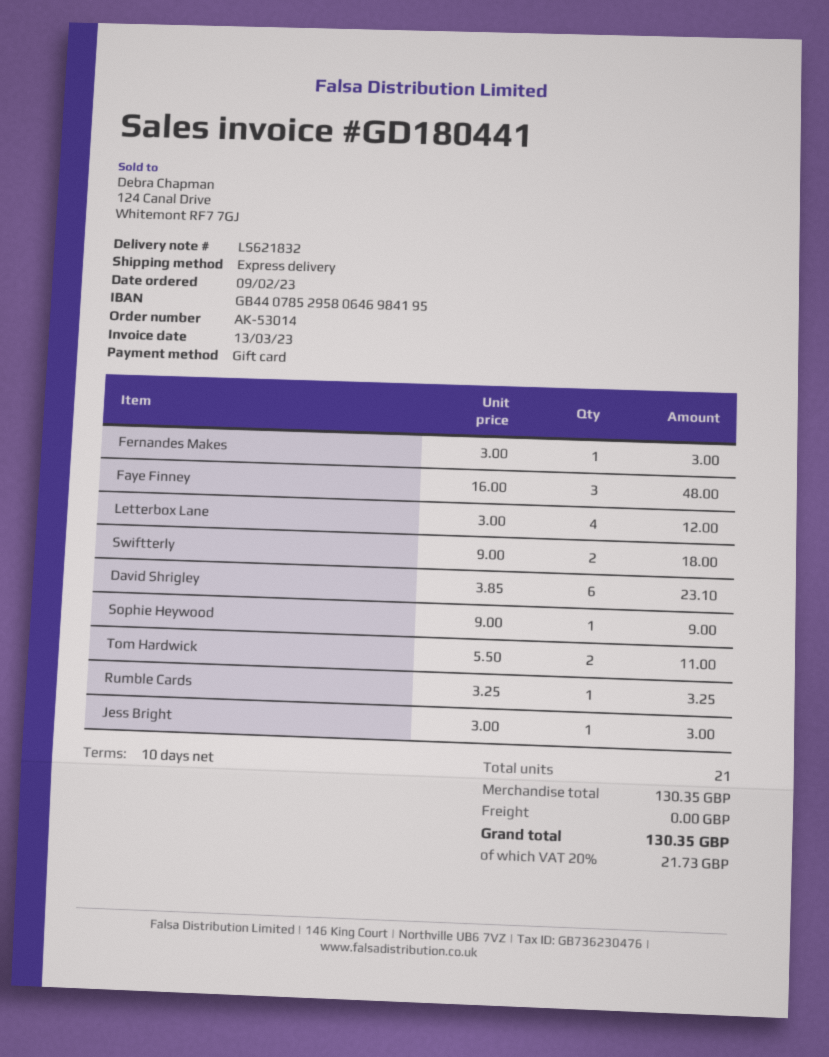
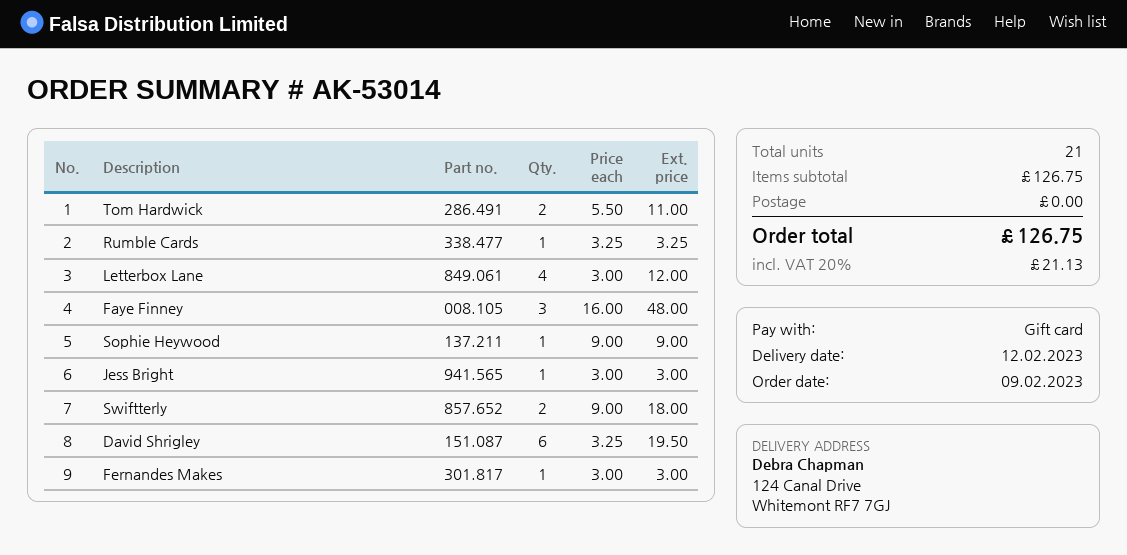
David Shrigley: 6 x 3.85 = 23.10 -> 6 x 3.25 = 19.50
subtotal: 130.35 -> 126.75
tax: 20% = 21.73 -> 20% = 21.13
total: 130.35 -> 126.75

